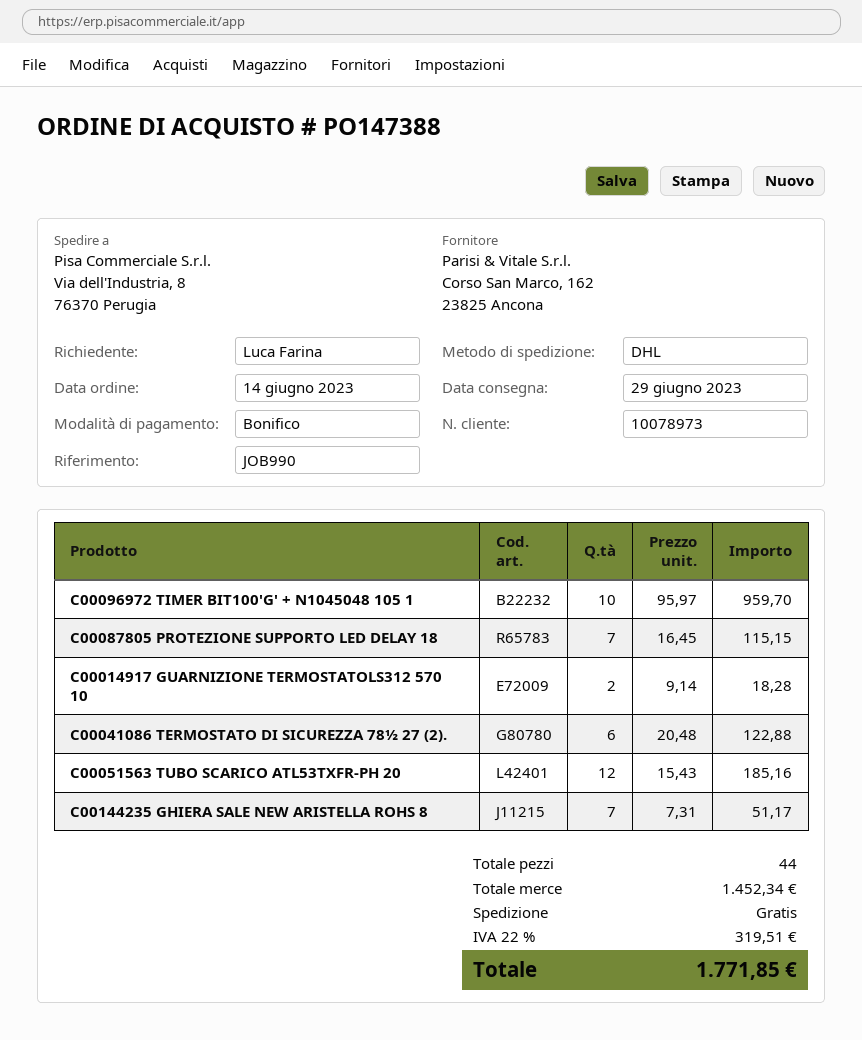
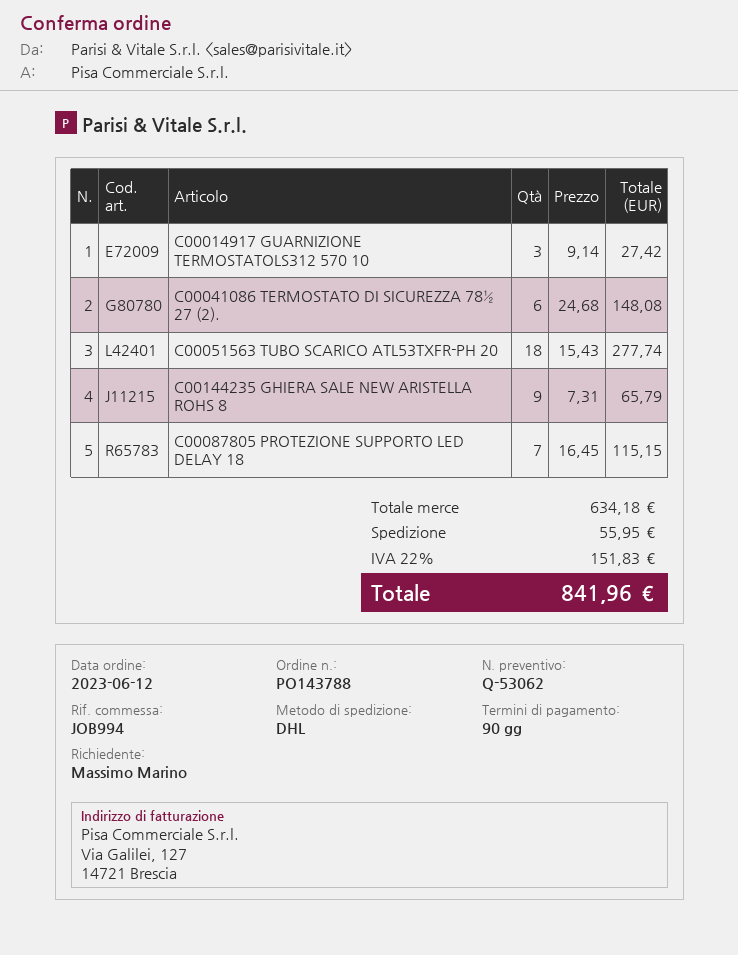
order number: PO147388 -> PO143788
order date: 2023-06-14 -> 2023-06-12
reference: JOB990 -> JOB994
ordered by: Luca Farina -> Massimo Marino
C00096972 TIMER BIT100'G' + N1045048 105 1: 10 x 95.97 = 959.70 -> none
C00014917 GUARNIZIONE TERMOSTATOLS312 570 10: 2 x 9.14 = 18.28 -> 3 x 9.14 = 27.42
C00041086 TERMOSTATO DI SICUREZZA 78½ 27 (2).: 6 x 20.48 = 122.88 -> 6 x 24.68 = 148.08
C00051563 TUBO SCARICO ATL53TXFR-PH 20: 12 x 15.43 = 185.16 -> 18 x 15.43 = 277.74
C00144235 GHIERA SALE NEW ARISTELLA ROHS 8: 7 x 7.31 = 51.17 -> 9 x 7.31 = 65.79
subtotal: 1452.34 -> 634.18
shipping: 0.00 -> 55.95
tax: 22% = 319.51 -> 22% = 151.83
total: 1771.85 -> 841.96

